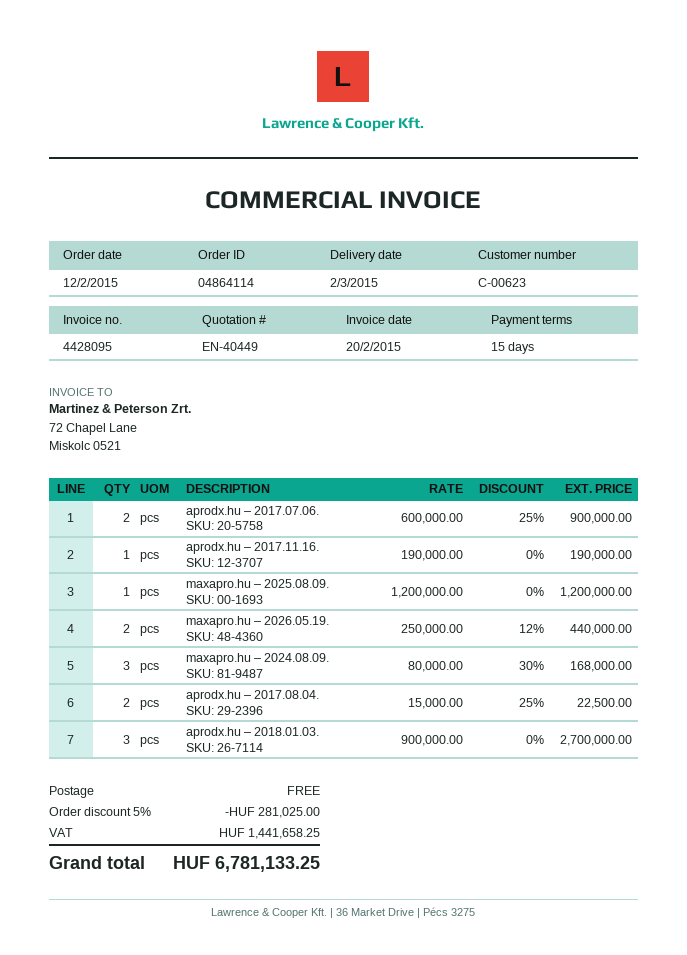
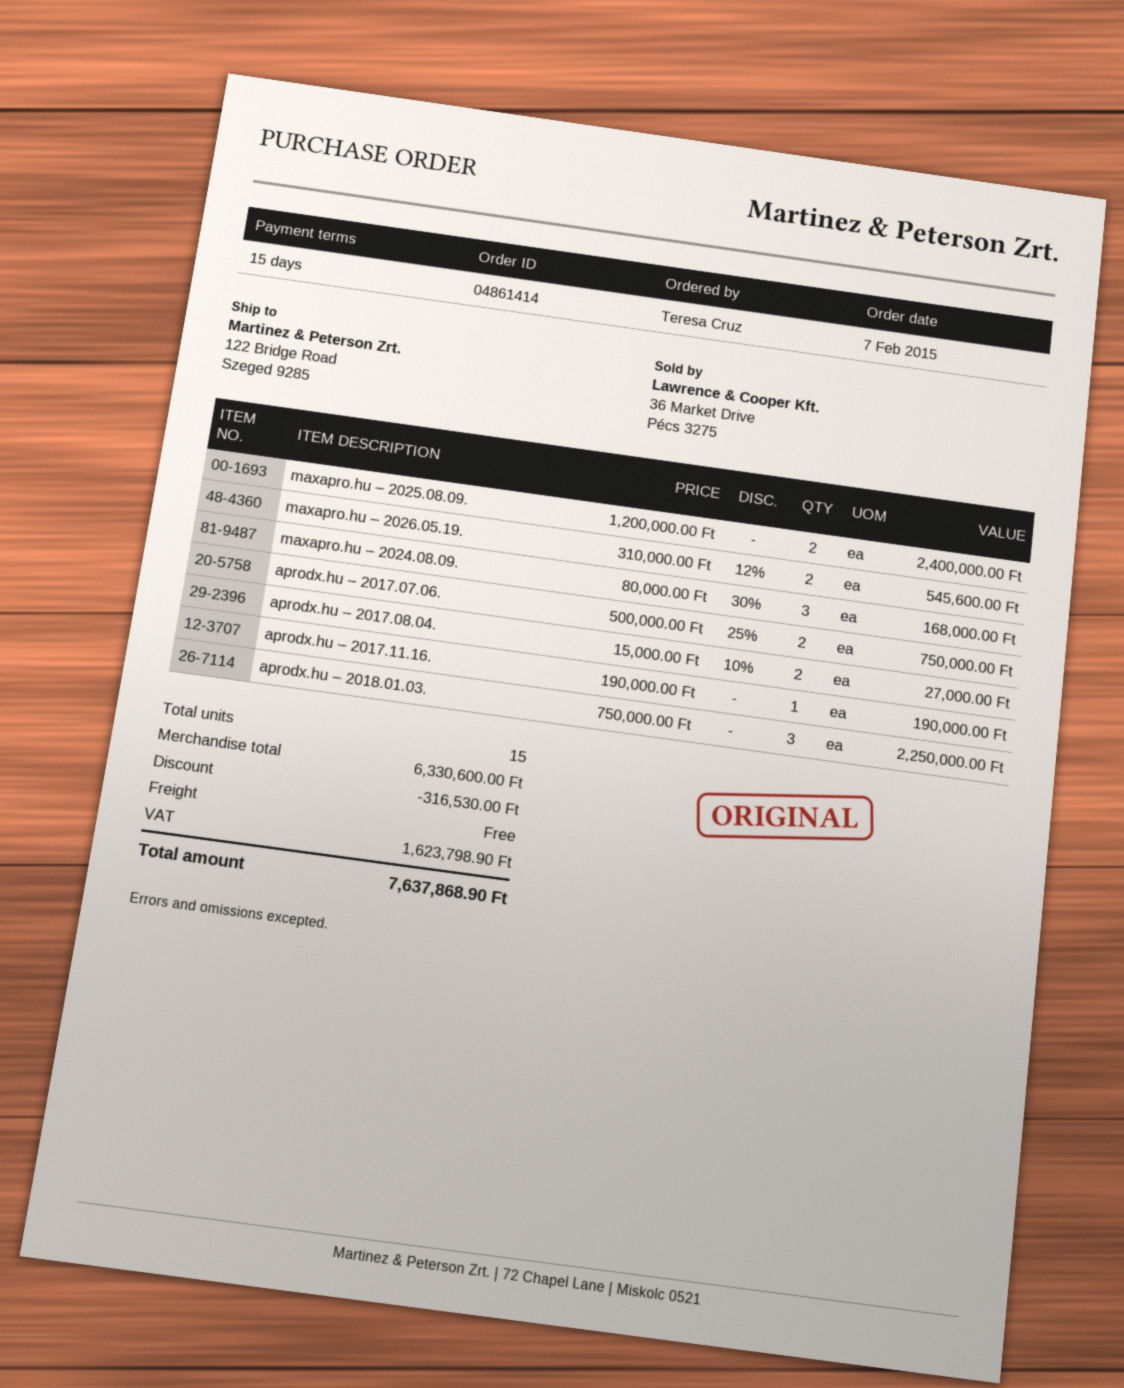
order number: 04864114 -> 04861414
order date: 2015-02-12 -> 2015-02-07
aprodx.hu – 2017.07.06.: 2 x 600000.00 - 25% = 900000.00 -> 2 x 500000.00 - 25% = 750000.00
maxapro.hu – 2025.08.09.: 1 x 1200000.00 = 1200000.00 -> 2 x 1200000.00 = 2400000.00
maxapro.hu – 2026.05.19.: 2 x 250000.00 - 12% = 440000.00 -> 2 x 310000.00 - 12% = 545600.00
aprodx.hu – 2017.08.04.: 2 x 15000.00 - 25% = 22500.00 -> 2 x 15000.00 - 10% = 27000.00
aprodx.hu – 2018.01.03.: 3 x 900000.00 = 2700000.00 -> 3 x 750000.00 = 2250000.00
discount: 281025.00 -> 316530.00
tax: 1441658.25 -> 1623798.90
total: 6781133.25 -> 7637868.90

